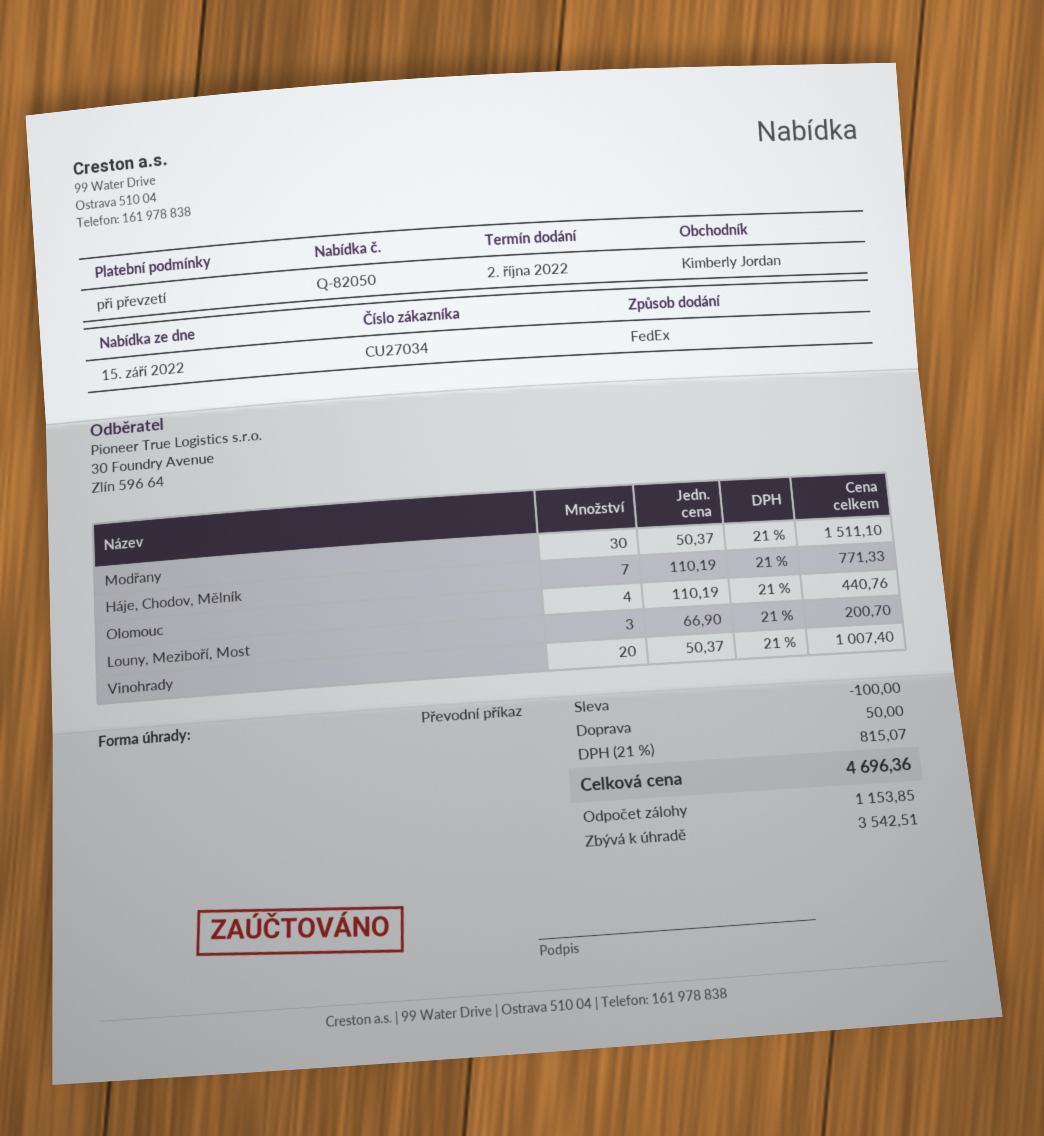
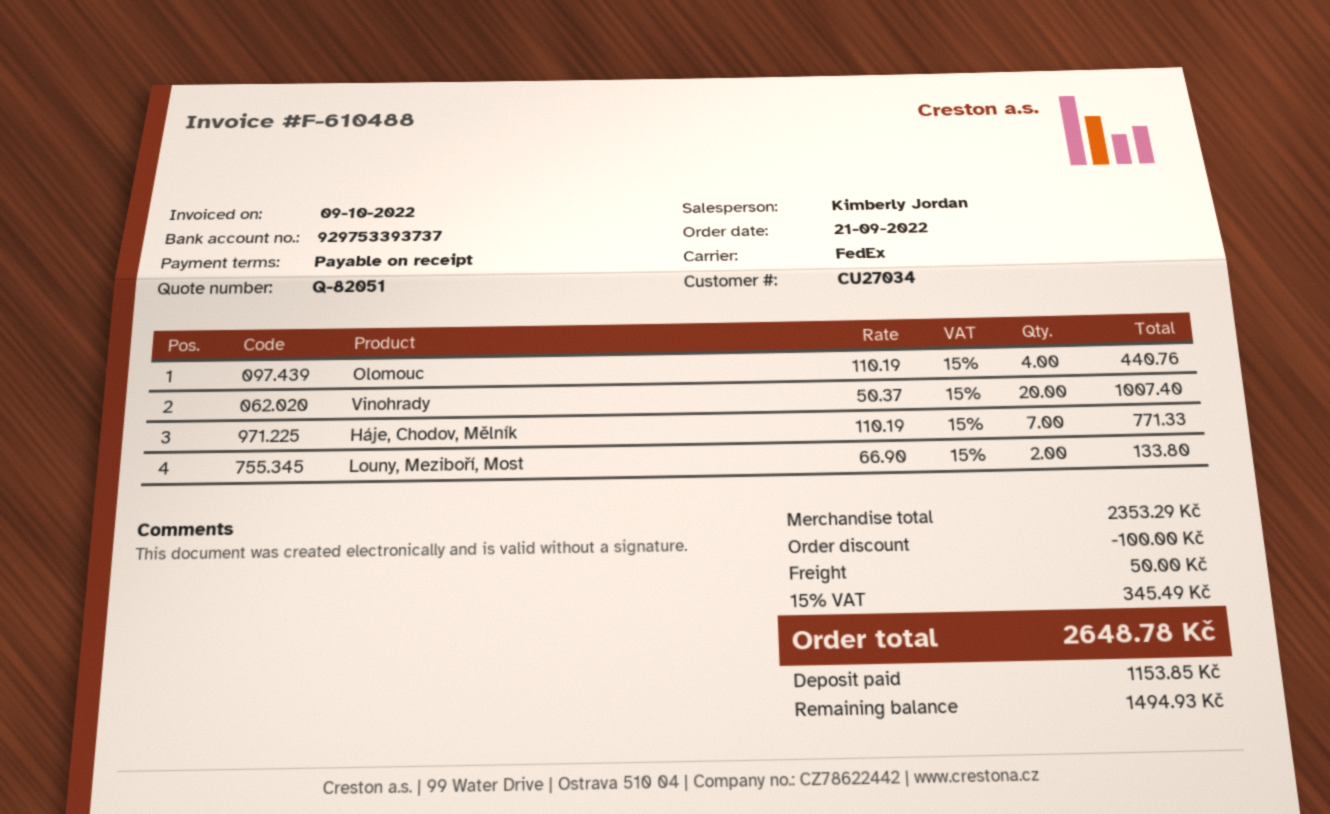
quote number: Q-82050 -> Q-82051
Modřany: 30 x 50.37 = 1511.10 -> none
Louny, Meziboří, Most: 3 x 66.90 = 200.70 -> 2 x 66.90 = 133.80
tax: 21% = 815.07 -> 15% = 345.49
total: 4696.36 -> 2648.78
balance: 3542.51 -> 1494.93

